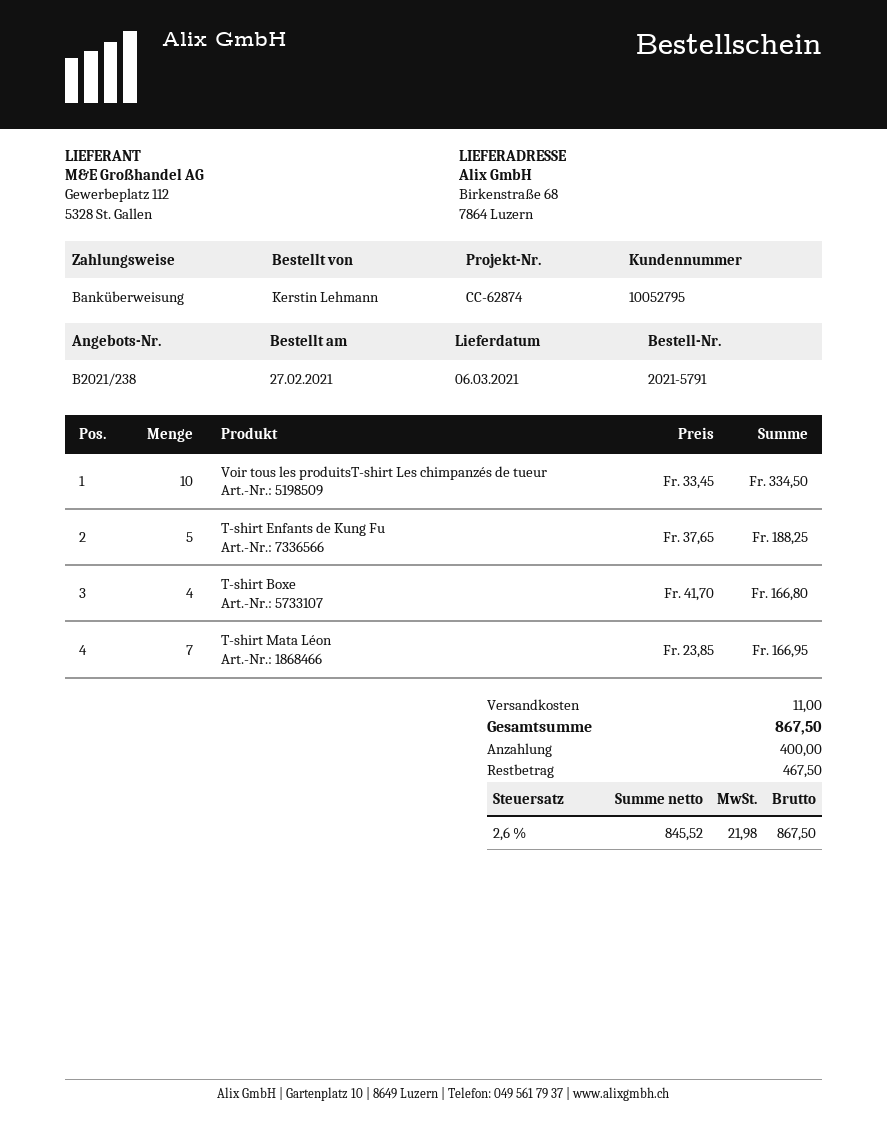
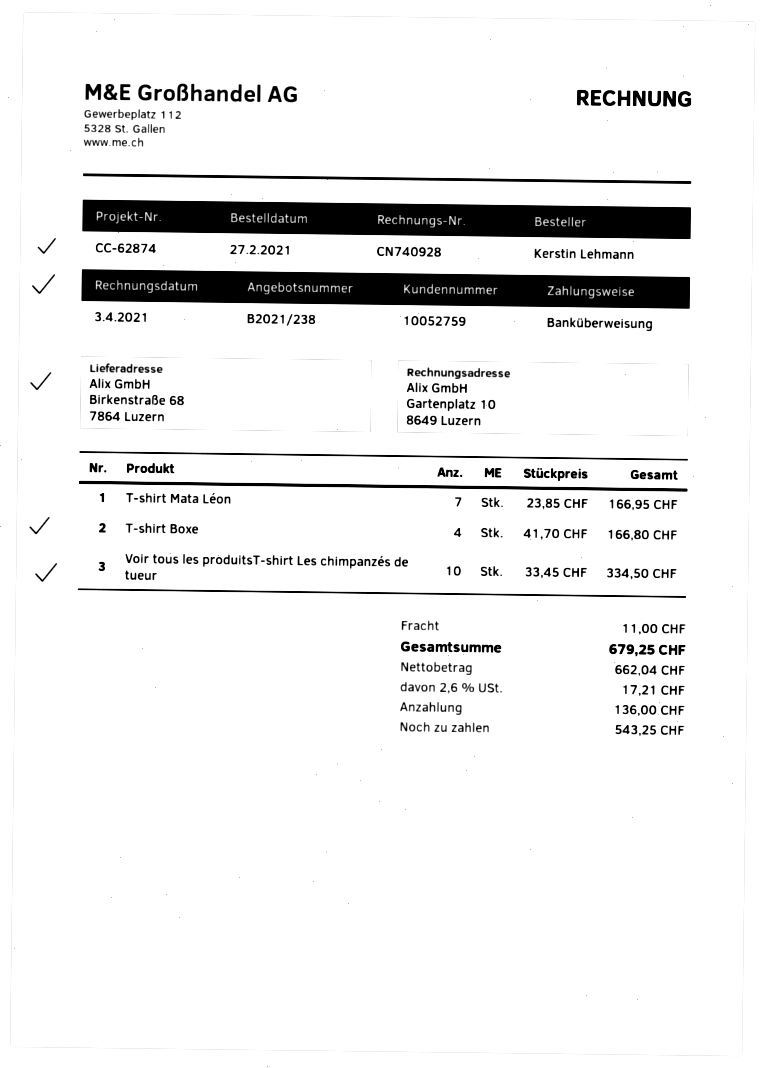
customer number: 10052795 -> 10052759
T-shirt Enfants de Kung Fu: 5 x 37.65 = 188.25 -> none
net: 845.52 -> 662.04
tax: 2.6% = 21.98 -> 2.6% = 17.21
total: 867.50 -> 679.25
deposit: 400.00 -> 136.00
balance: 467.50 -> 543.25

